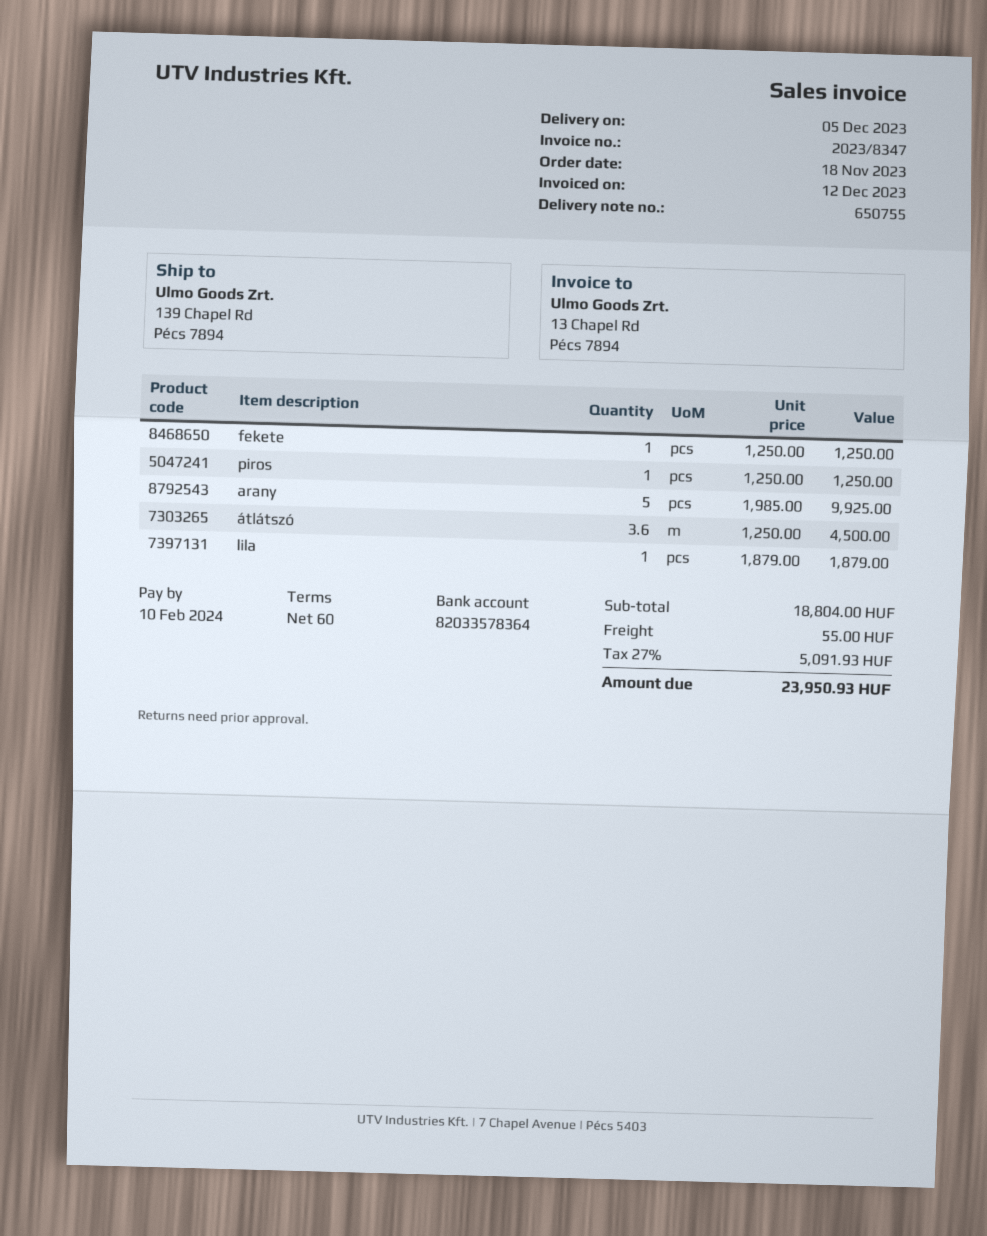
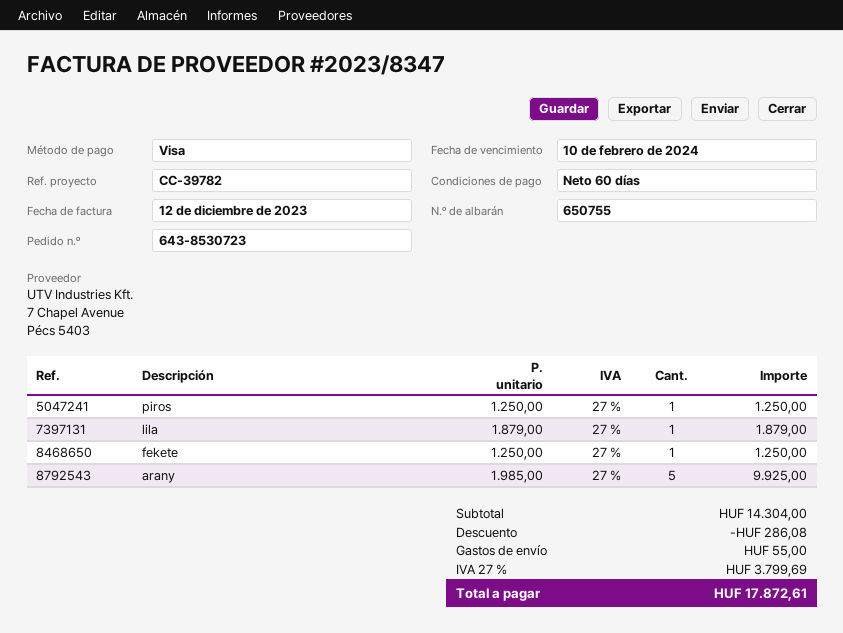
átlátszó: 3.6 x 1250.00 = 4500.00 -> none
subtotal: 18804.00 -> 14304.00
discount: none -> 286.08
tax: 27% = 5091.93 -> 27% = 3799.69
total: 23950.93 -> 17872.61

